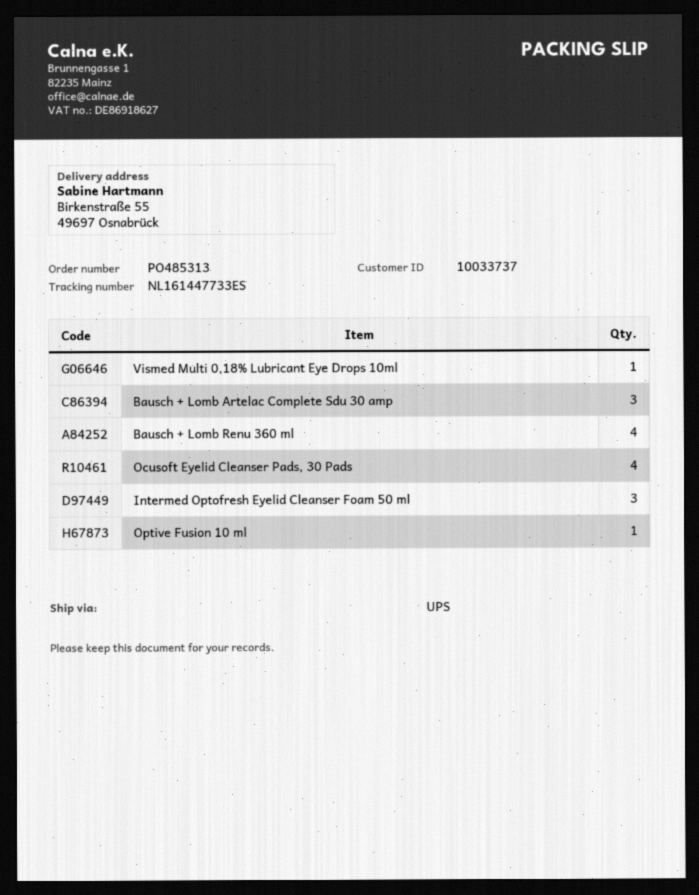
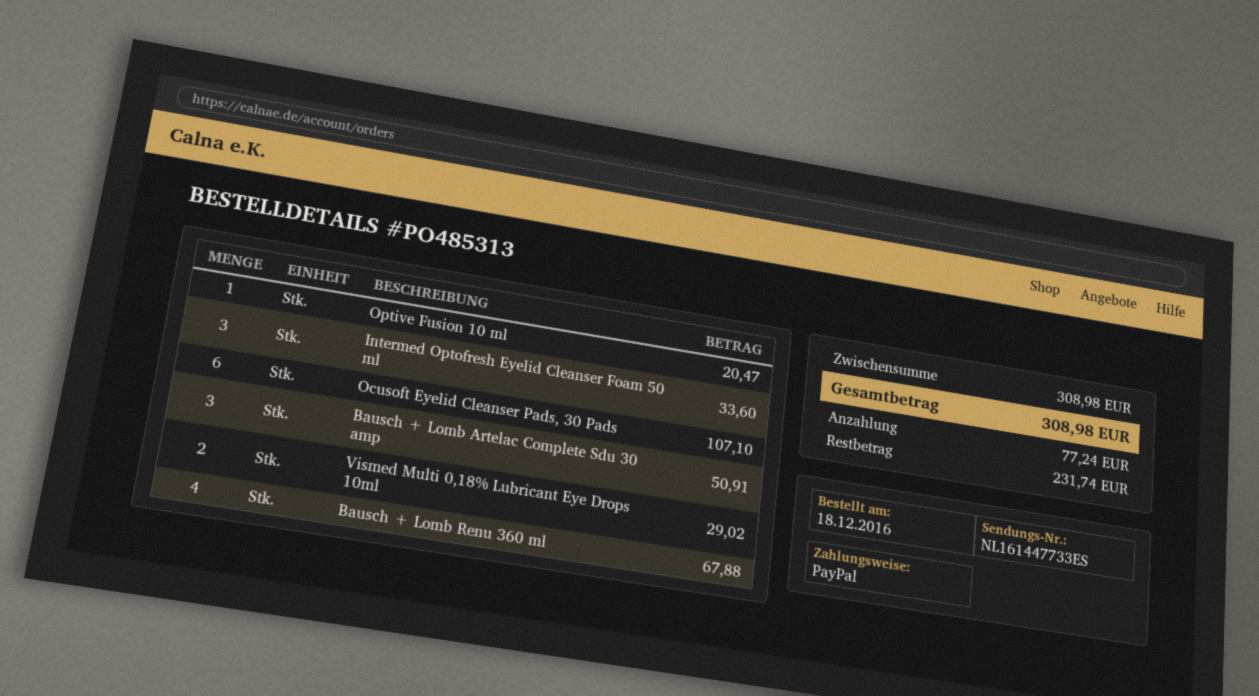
Vismed Multi 0,18% Lubricant Eye Drops 10ml: 1 -> 2
Ocusoft Eyelid Cleanser Pads, 30 Pads: 4 -> 6

